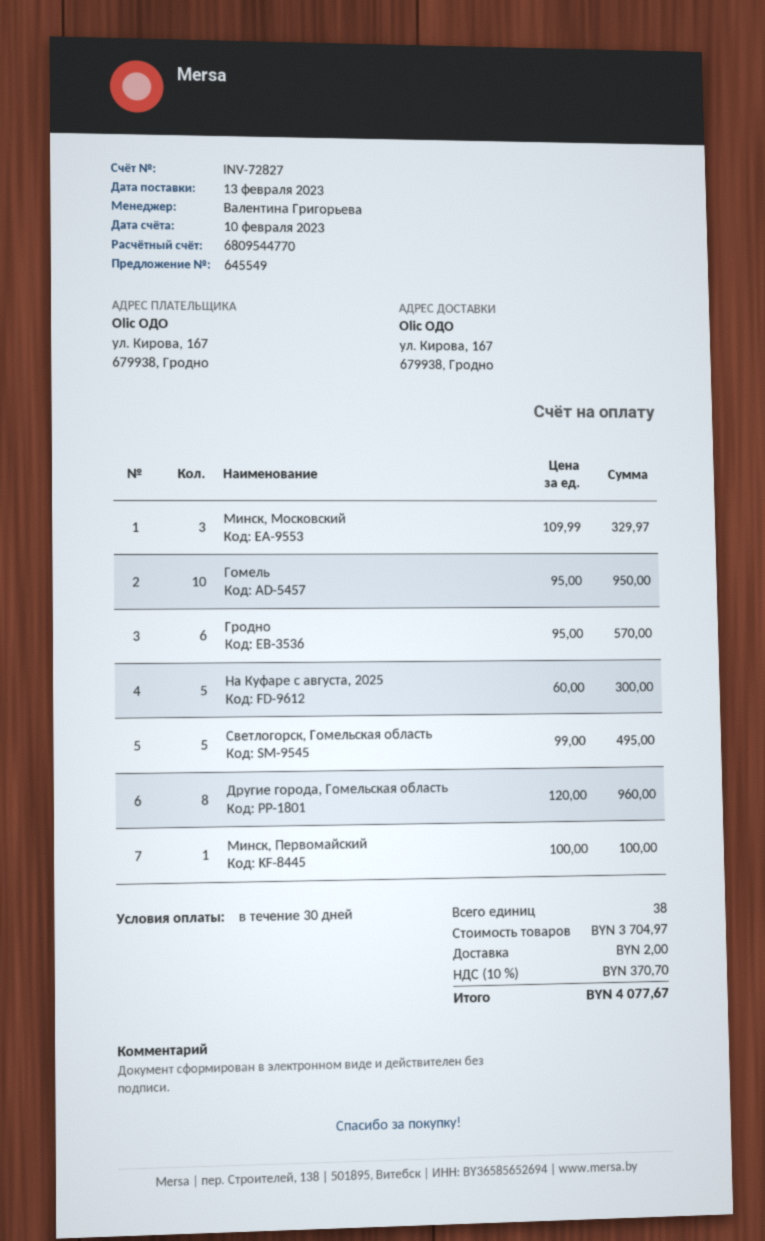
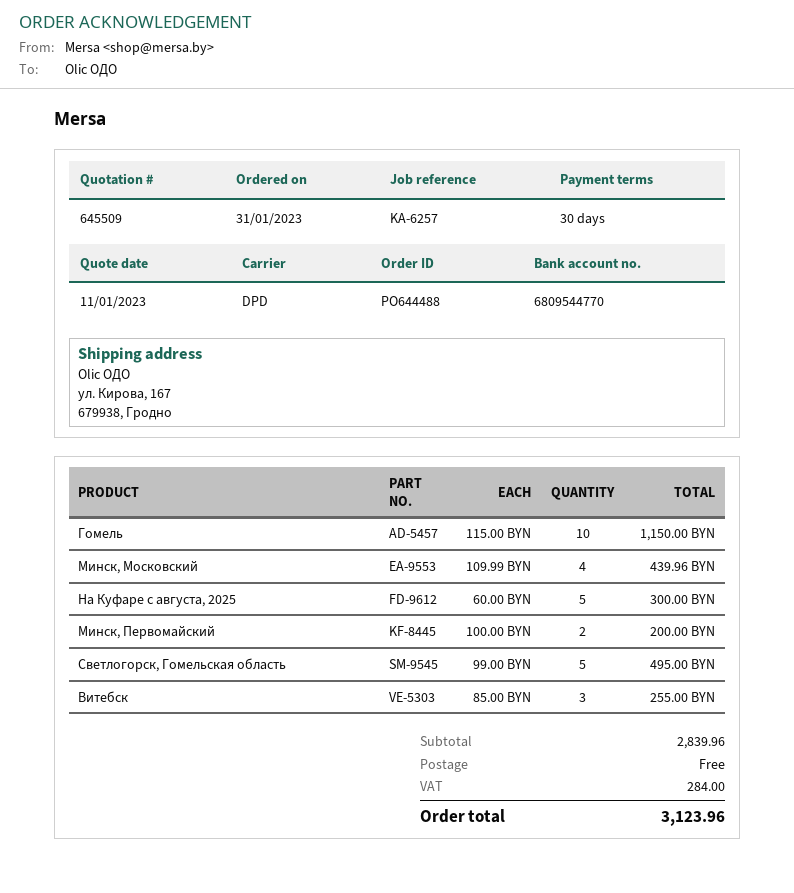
quote number: 645549 -> 645509
Минск, Московский: 3 x 109.99 = 329.97 -> 4 x 109.99 = 439.96
Гомель: 10 x 95.00 = 950.00 -> 10 x 115.00 = 1150.00
Гродно: 6 x 95.00 = 570.00 -> none
Другие города, Гомельская область: 8 x 120.00 = 960.00 -> none
Минск, Первомайский: 1 x 100.00 = 100.00 -> 2 x 100.00 = 200.00
Витебск: none -> 3 x 85.00 = 255.00
subtotal: 3704.97 -> 2839.96
shipping: 2.00 -> 0.00
tax: 370.70 -> 284.00
total: 4077.67 -> 3123.96

